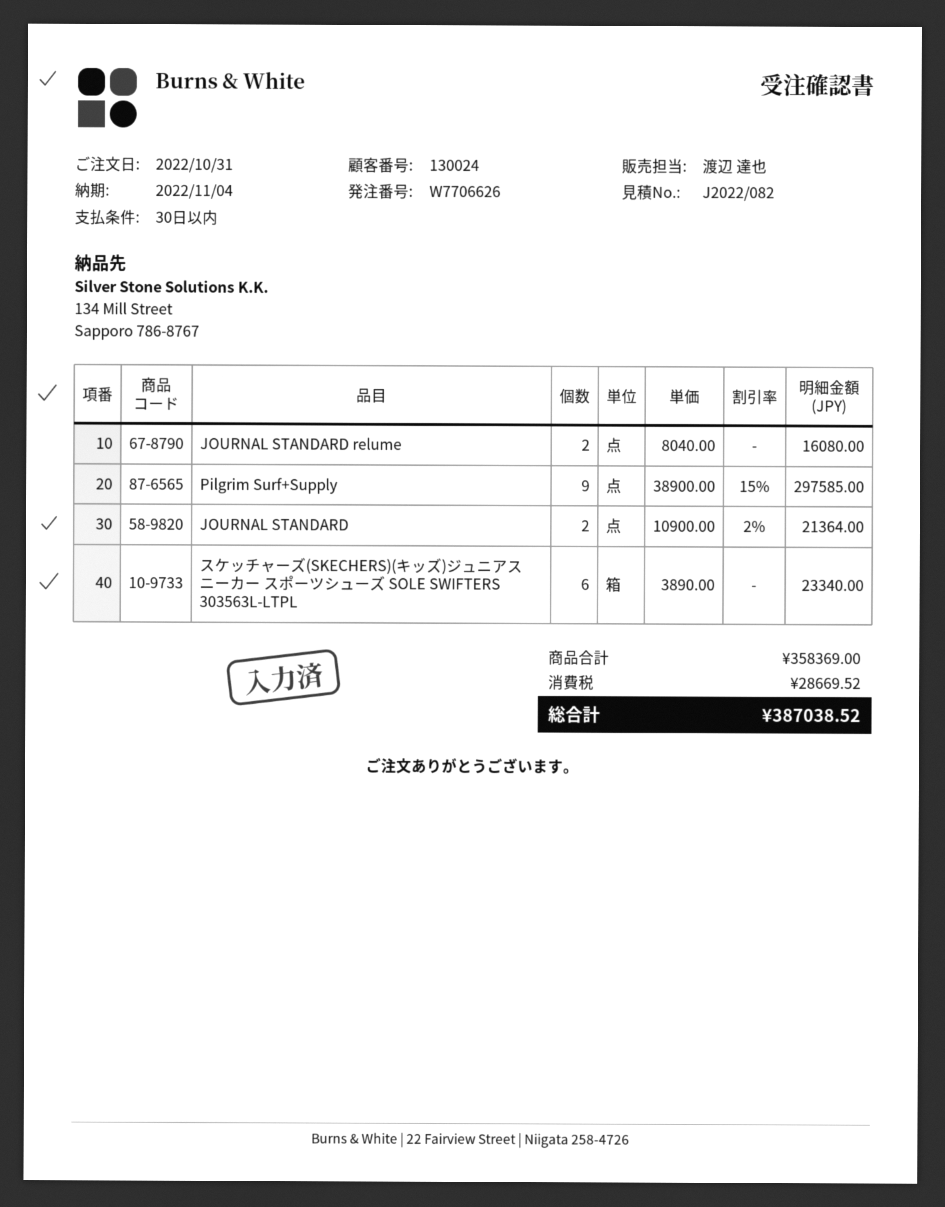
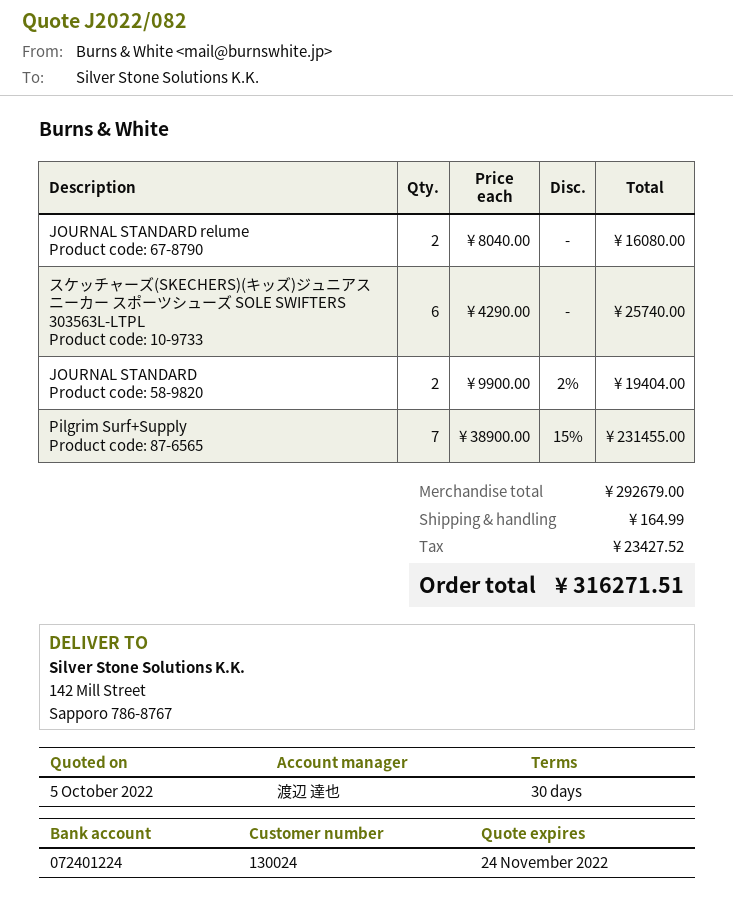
ship to: 134 Mill Street, Sapporo 786-8767 -> 142 Mill Street, Sapporo 786-8767
Pilgrim Surf+Supply: 9 x 38900.00 - 15% = 297585.00 -> 7 x 38900.00 - 15% = 231455.00
JOURNAL STANDARD: 2 x 10900.00 - 2% = 21364.00 -> 2 x 9900.00 - 2% = 19404.00
スケッチャーズ(SKECHERS)(キッズ)ジュニアスニーカー スポーツシューズ SOLE SWIFTERS 303563L-LTPL: 6 x 3890.00 = 23340.00 -> 6 x 4290.00 = 25740.00
subtotal: 358369.00 -> 292679.00
shipping: none -> 164.99
tax: 28669.52 -> 23427.52
total: 387038.52 -> 316271.51

